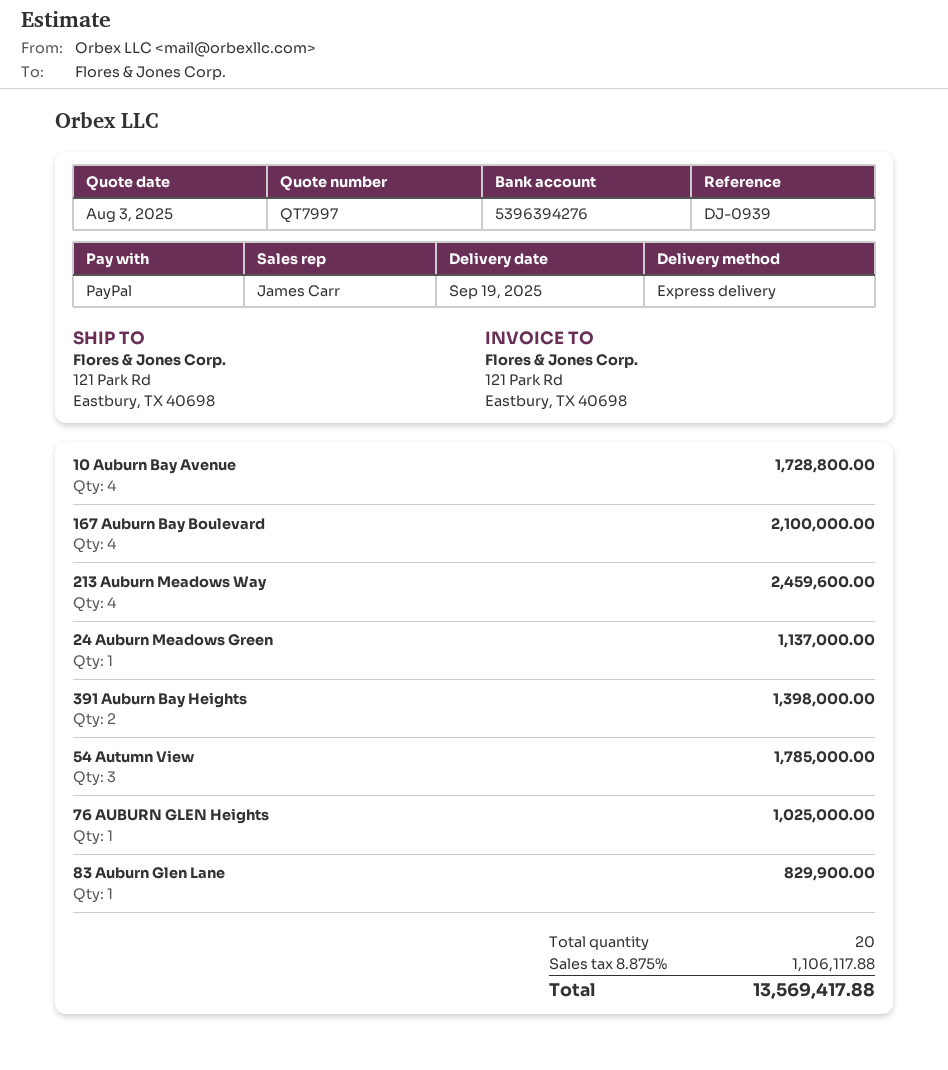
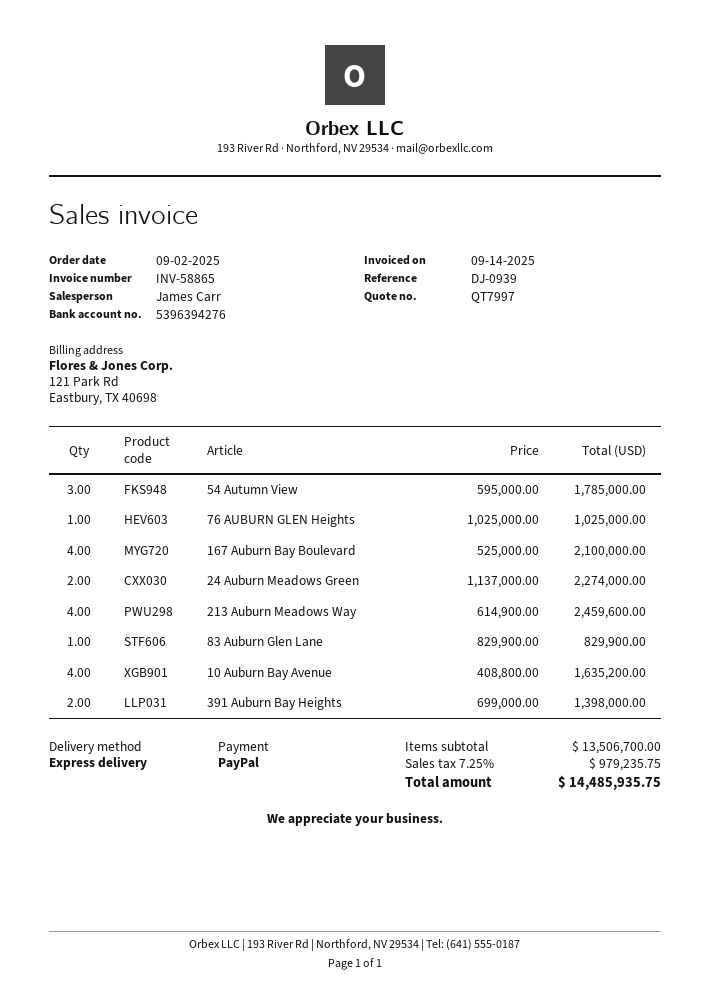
10 Auburn Bay Avenue: 4 for 1728800.00 -> 4 for 1635200.00
24 Auburn Meadows Green: 1 for 1137000.00 -> 2 for 2274000.00
tax: 8.875% = 1106117.88 -> 7.25% = 979235.75
total: 13569417.88 -> 14485935.75

